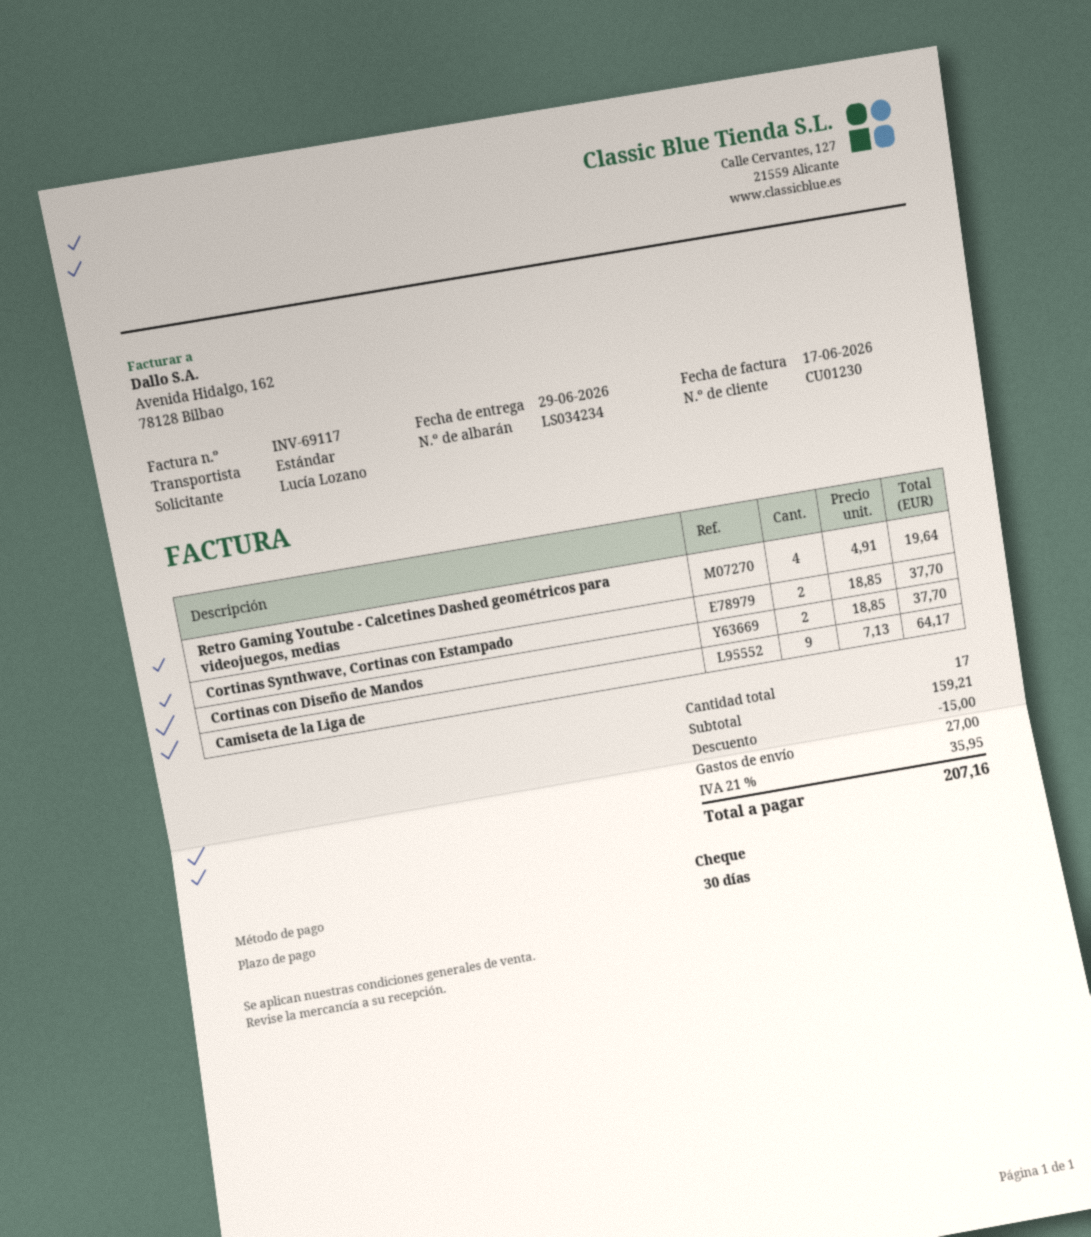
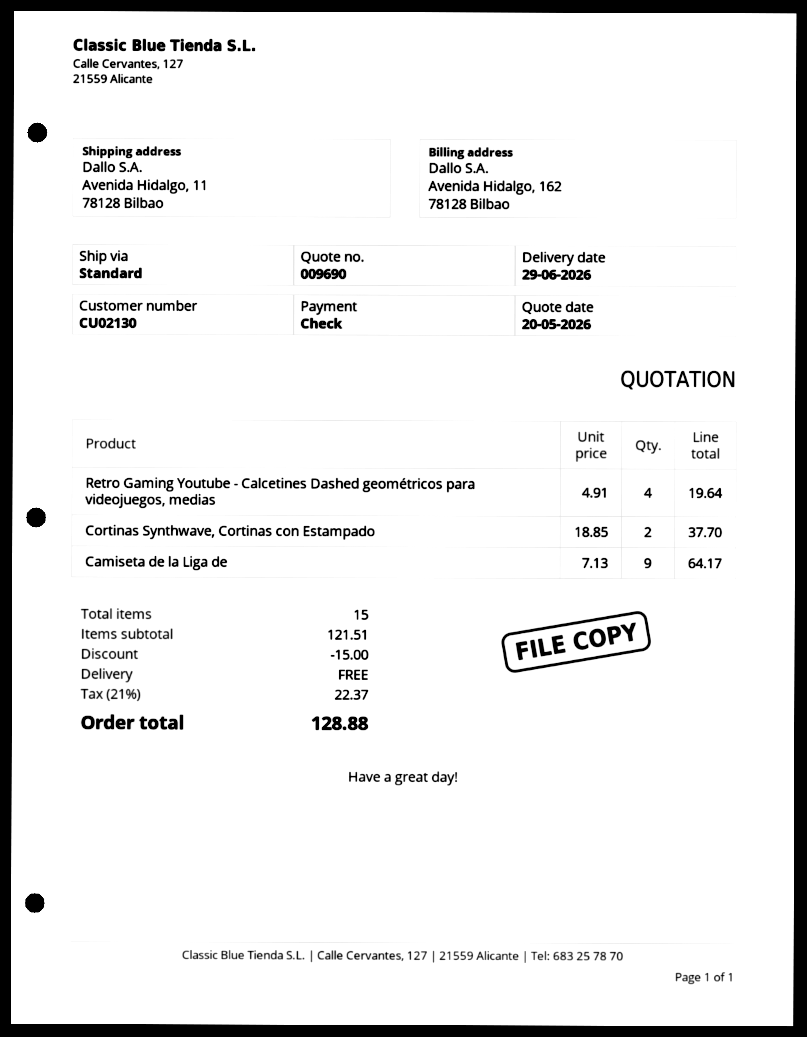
customer number: CU01230 -> CU02130
Cortinas con Diseño de Mandos: 2 x 18.85 = 37.70 -> none
total quantity: 17 -> 15
subtotal: 159.21 -> 121.51
shipping: 27.00 -> 0.00
tax: 21% = 35.95 -> 21% = 22.37
total: 207.16 -> 128.88

